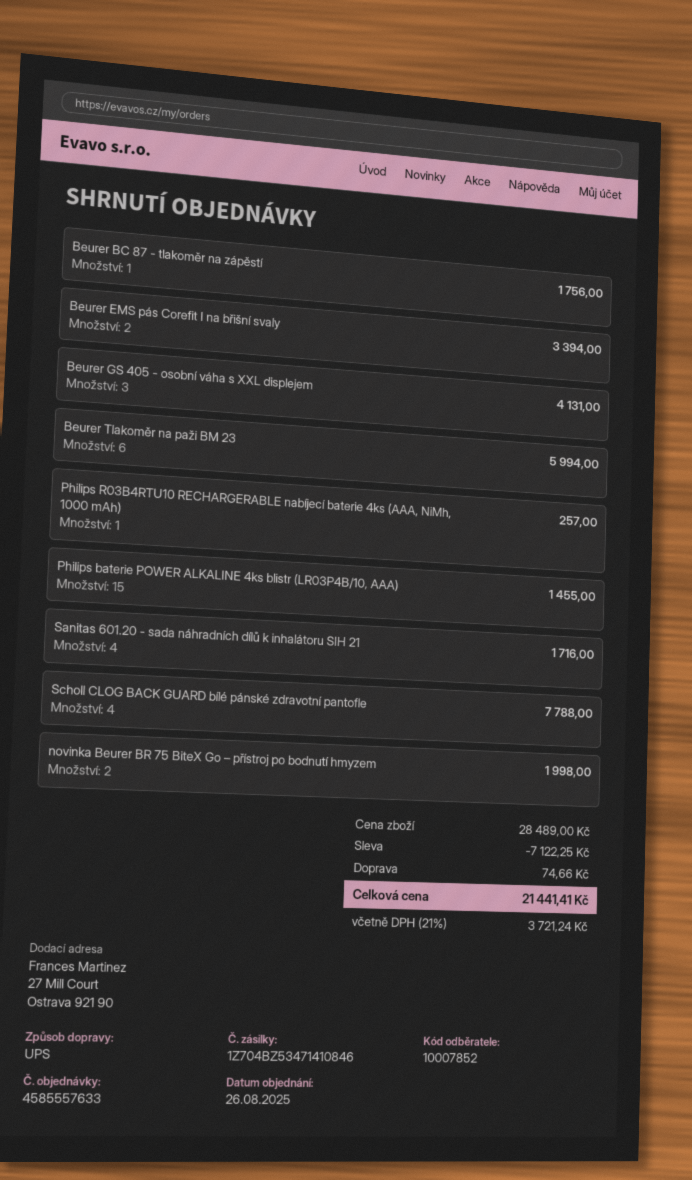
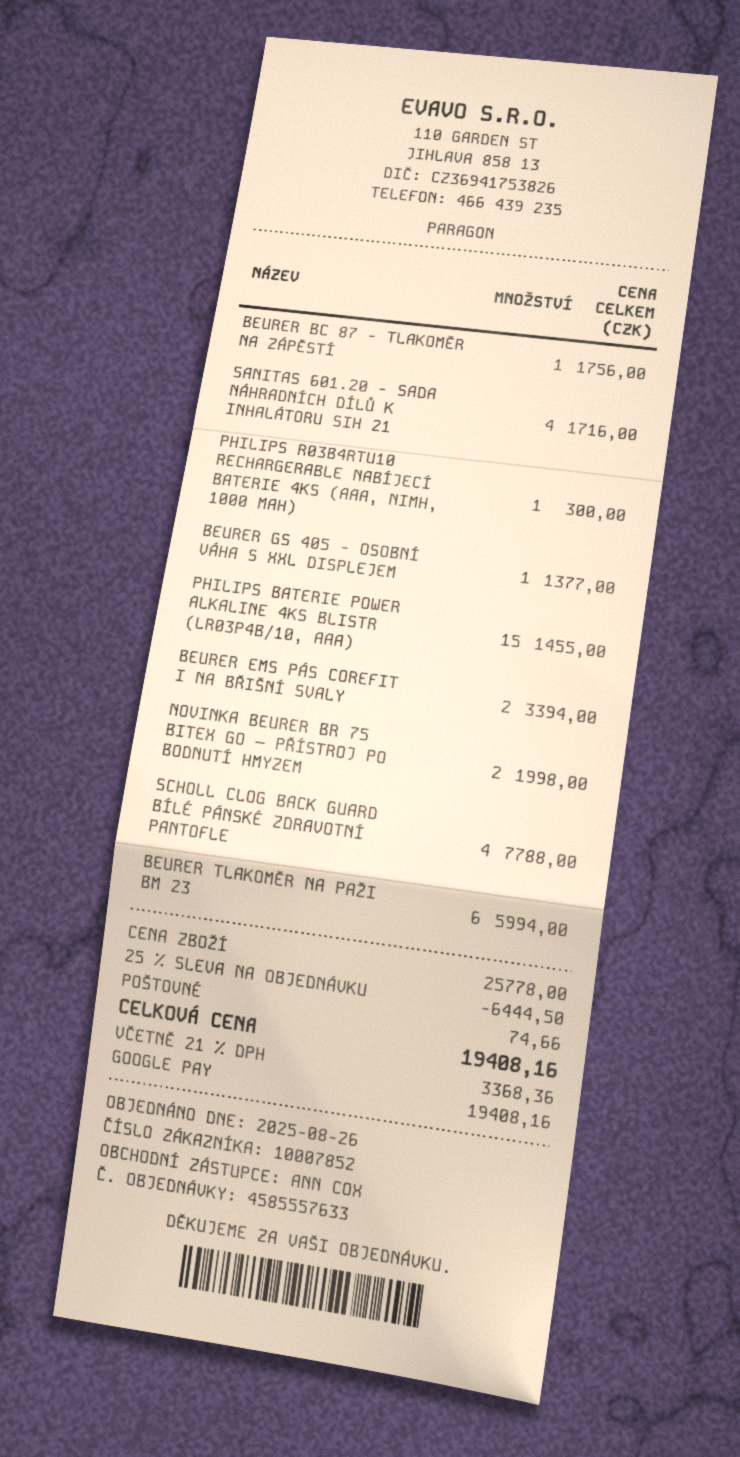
Beurer GS 405 - osobní váha s XXL displejem: 3 for 4131.00 -> 1 for 1377.00
Philips R03B4RTU10 RECHARGERABLE nabíjecí baterie 4ks (AAA, NiMh, 1000 mAh): 1 for 257.00 -> 1 for 300.00
subtotal: 28489.00 -> 25778.00
discount: 7122.25 -> 6444.50
tax: 21% = 3721.24 -> 21% = 3368.36
total: 21441.41 -> 19408.16

